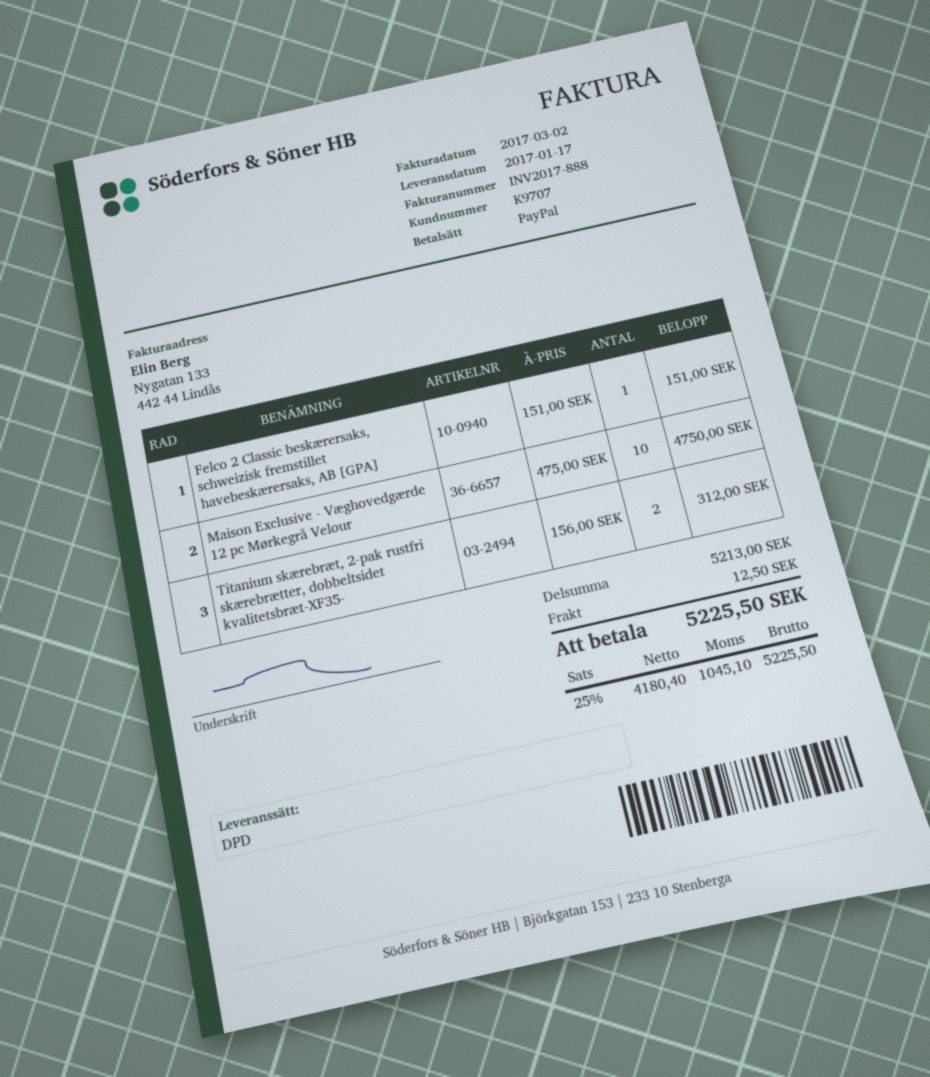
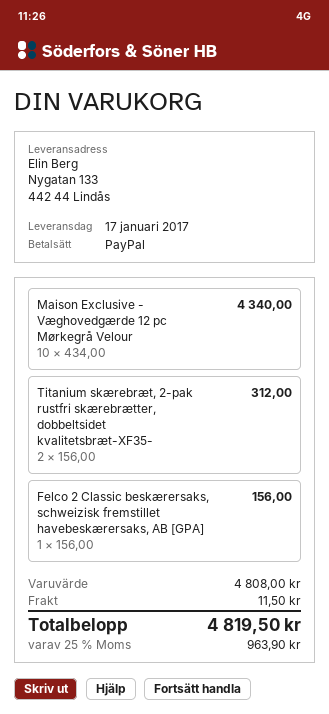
Felco 2 Classic beskærersaks, schweizisk fremstillet havebeskærersaks, AB [GPA]: 1 x 151.00 = 151.00 -> 1 x 156.00 = 156.00
Maison Exclusive - Væghovedgærde 12 pc Mørkegrå Velour: 10 x 475.00 = 4750.00 -> 10 x 434.00 = 4340.00
subtotal: 5213.00 -> 4808.00
shipping: 12.50 -> 11.50
tax: 25% = 1045.10 -> 25% = 963.90
total: 5225.50 -> 4819.50

